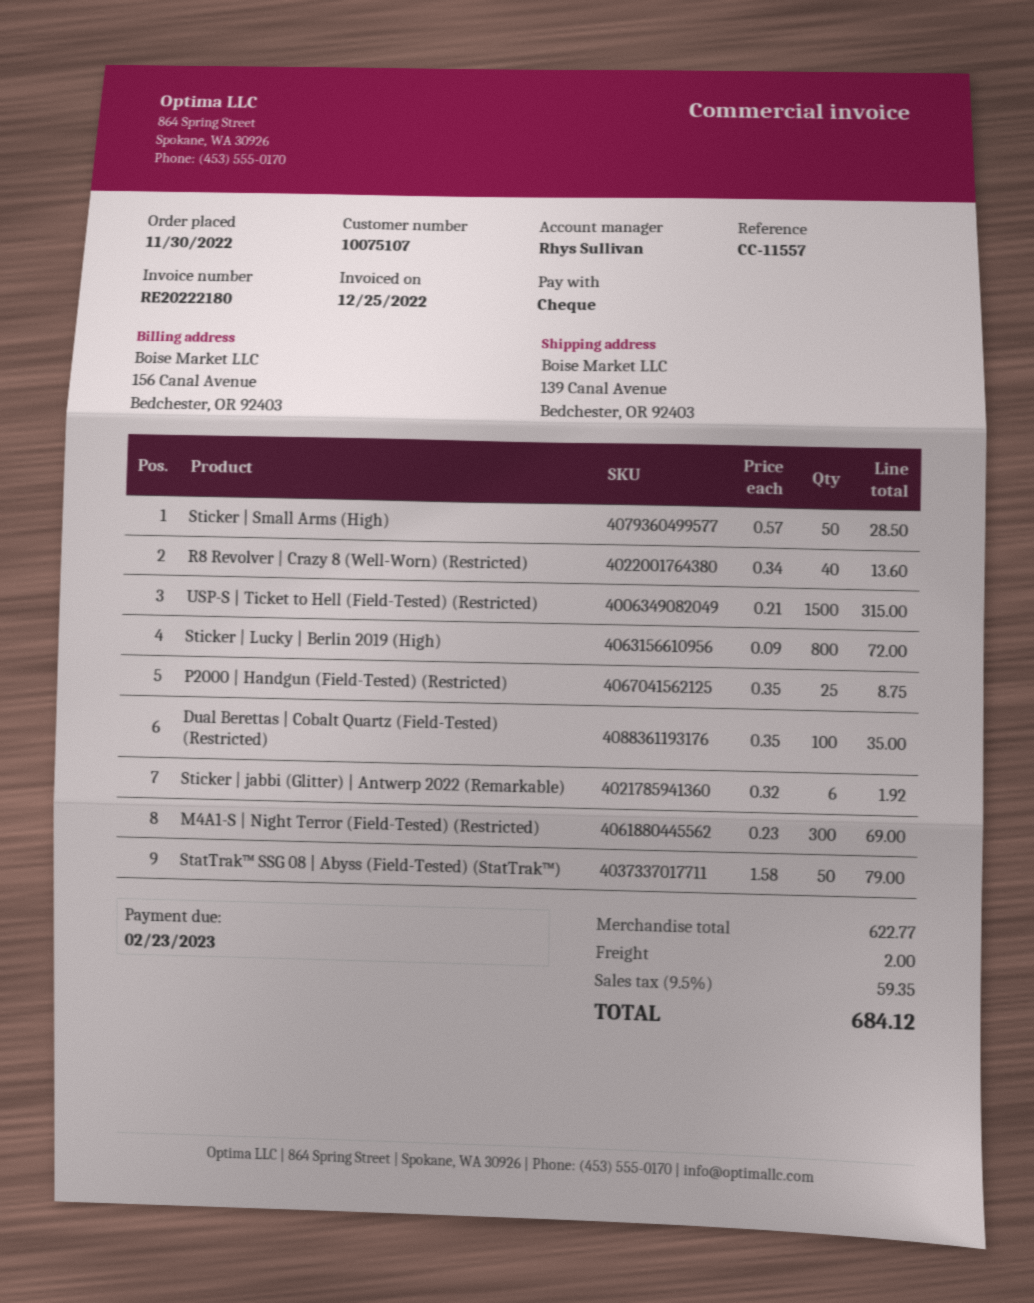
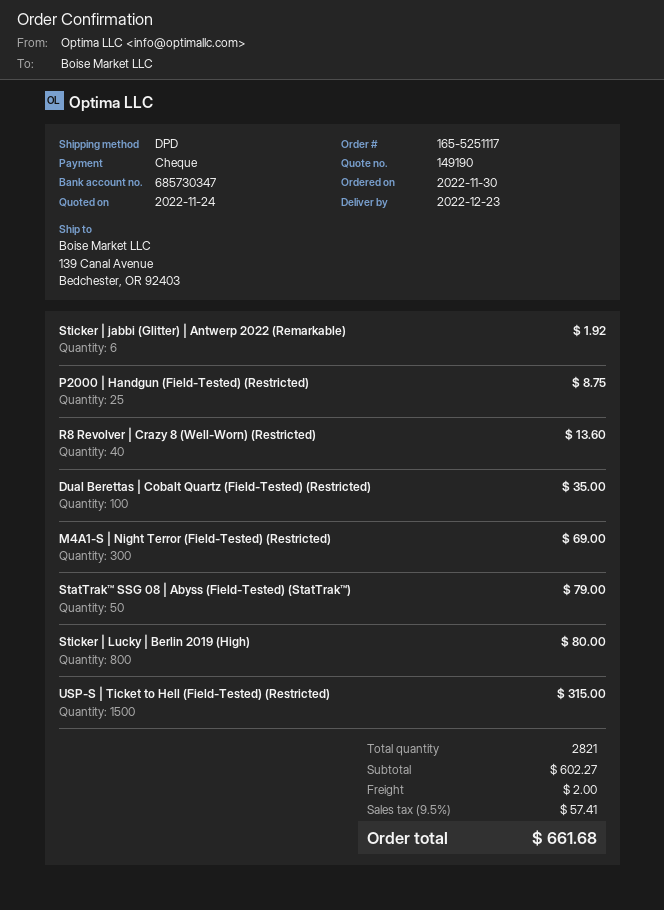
Sticker | Small Arms (High): 50 for 28.50 -> none
Sticker | Lucky | Berlin 2019 (High): 800 for 72.00 -> 800 for 80.00
subtotal: 622.77 -> 602.27
tax: 9.5% = 59.35 -> 9.5% = 57.41
total: 684.12 -> 661.68

